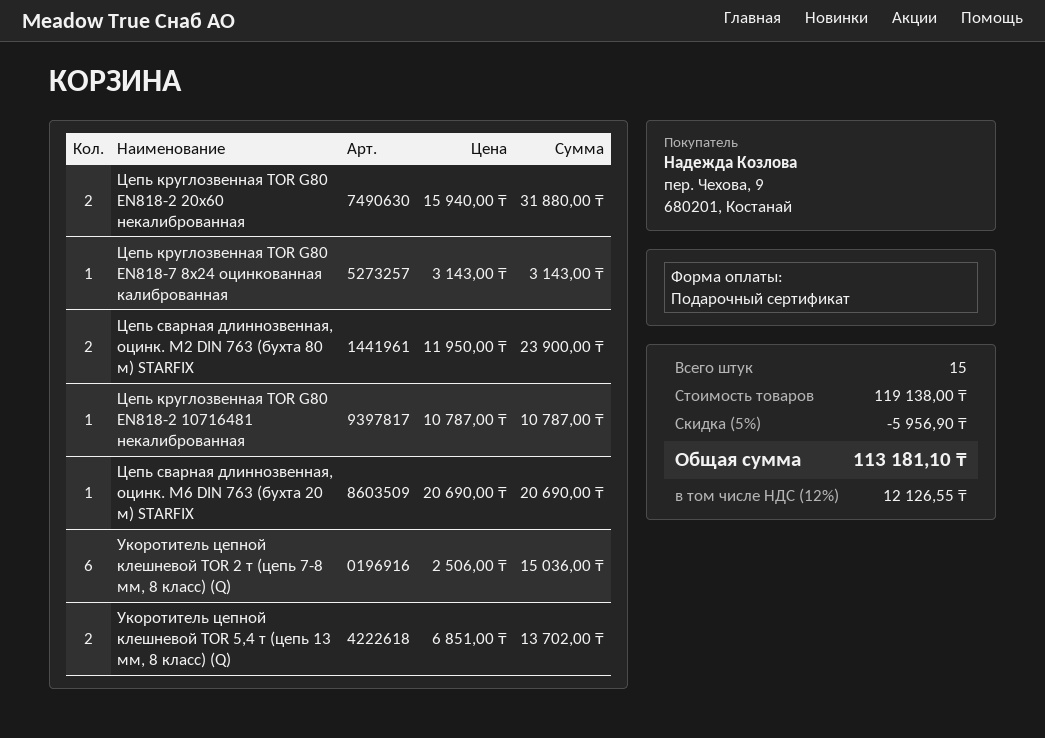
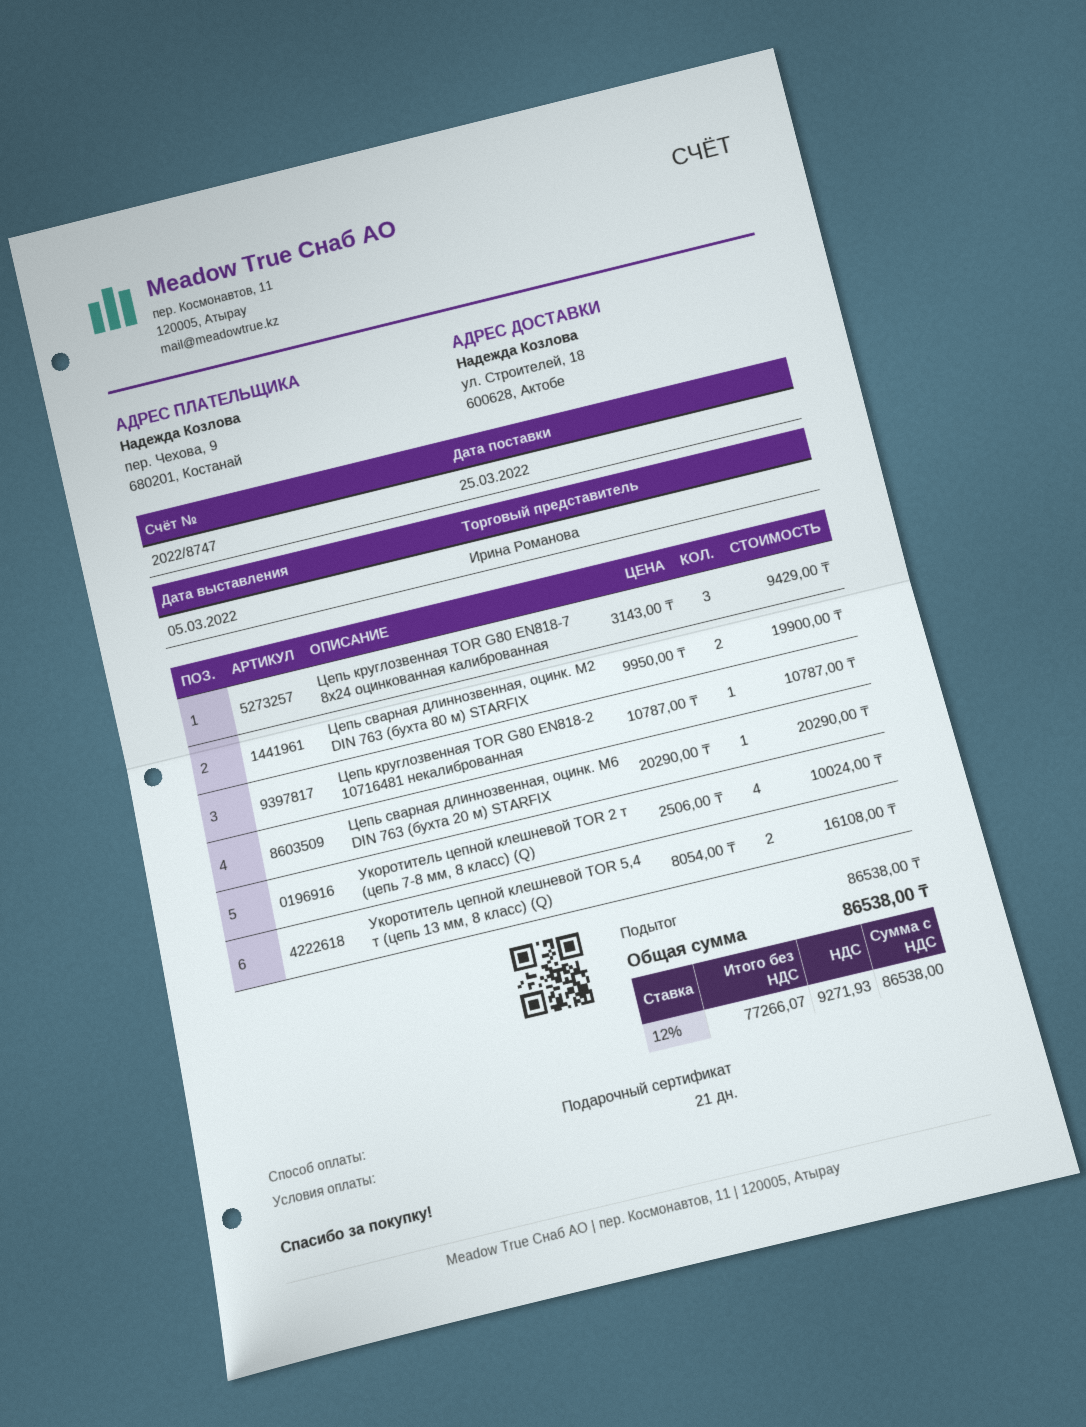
Цепь круглозвенная TOR G80 EN818-2 20х60 некалиброванная: 2 x 15940.00 = 31880.00 -> none
Цепь круглозвенная TOR G80 EN818-7 8х24 оцинкованная калиброванная: 1 x 3143.00 = 3143.00 -> 3 x 3143.00 = 9429.00
Цепь сварная длиннозвенная, оцинк. М2 DIN 763 (бухта 80 м) STARFIX: 2 x 11950.00 = 23900.00 -> 2 x 9950.00 = 19900.00
Цепь сварная длиннозвенная, оцинк. М6 DIN 763 (бухта 20 м) STARFIX: 1 x 20690.00 = 20690.00 -> 1 x 20290.00 = 20290.00
Укоротитель цепной клешневой TOR 2 т (цепь 7-8 мм, 8 класс) (Q): 6 x 2506.00 = 15036.00 -> 4 x 2506.00 = 10024.00
Укоротитель цепной клешневой TOR 5,4 т (цепь 13 мм, 8 класс) (Q): 2 x 6851.00 = 13702.00 -> 2 x 8054.00 = 16108.00
subtotal: 119138.00 -> 86538.00
discount: 5% = 5956.90 -> none
tax: 12% = 12126.55 -> 12% = 9271.93
total: 113181.10 -> 86538.00

